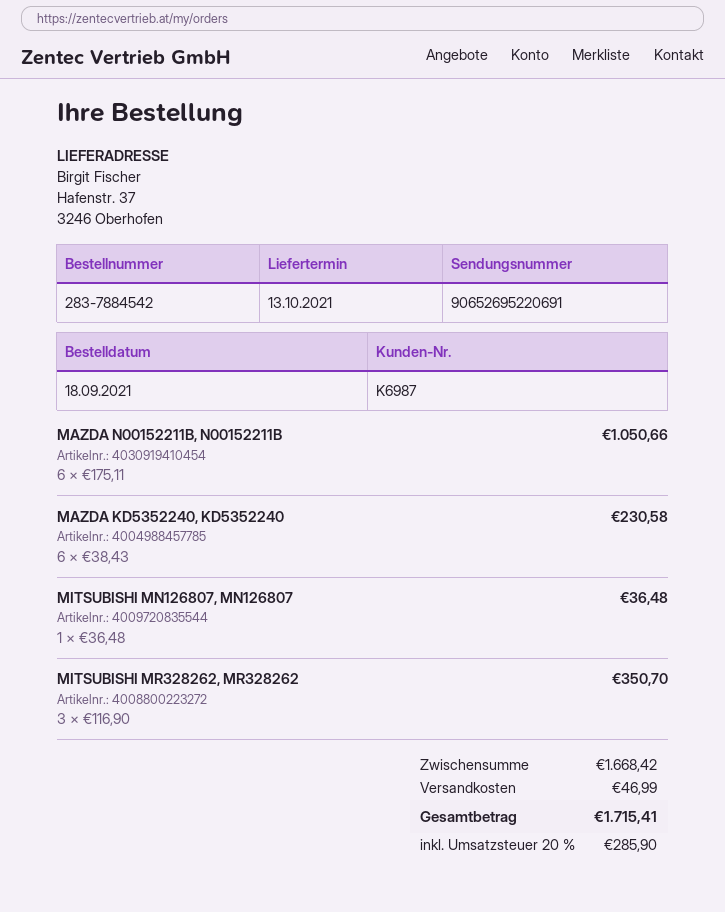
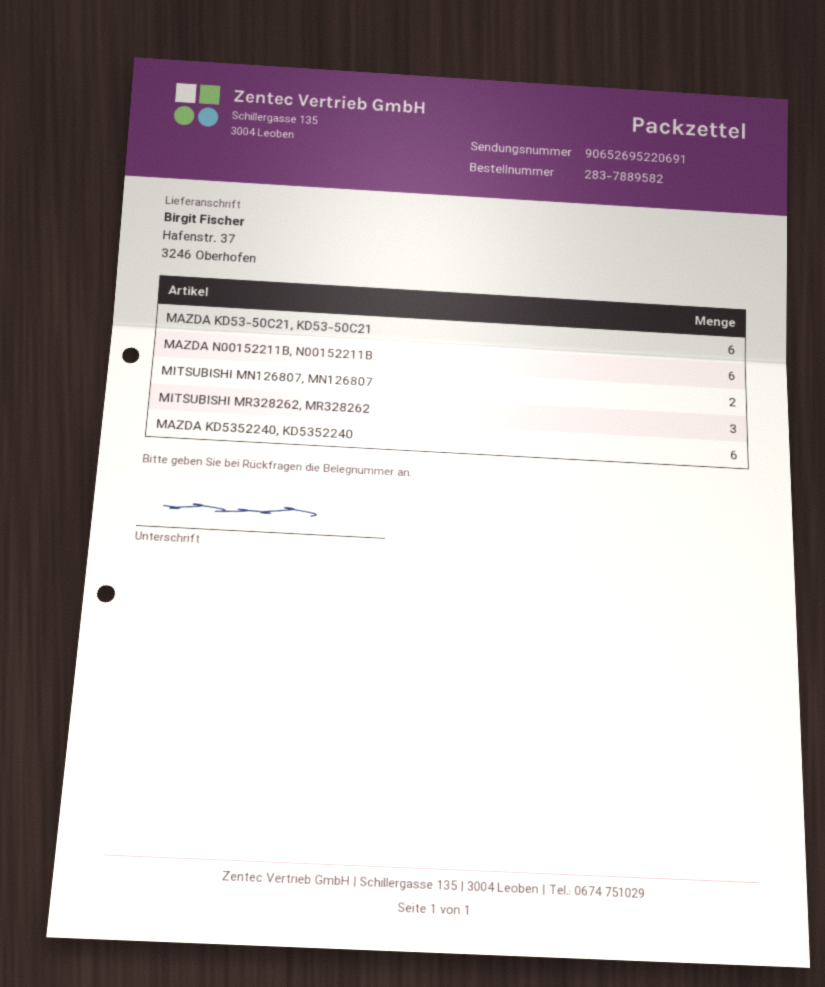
order number: 283-7884542 -> 283-7889582
MITSUBISHI MN126807, MN126807: 1 -> 2
MAZDA KD53-50C21, KD53-50C21: none -> 6

